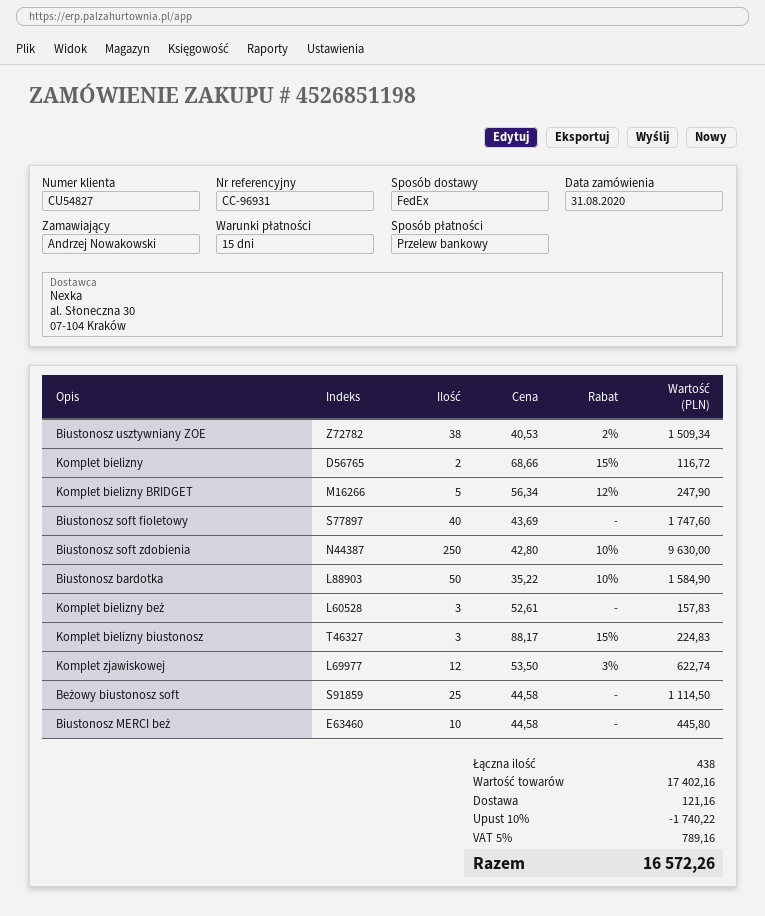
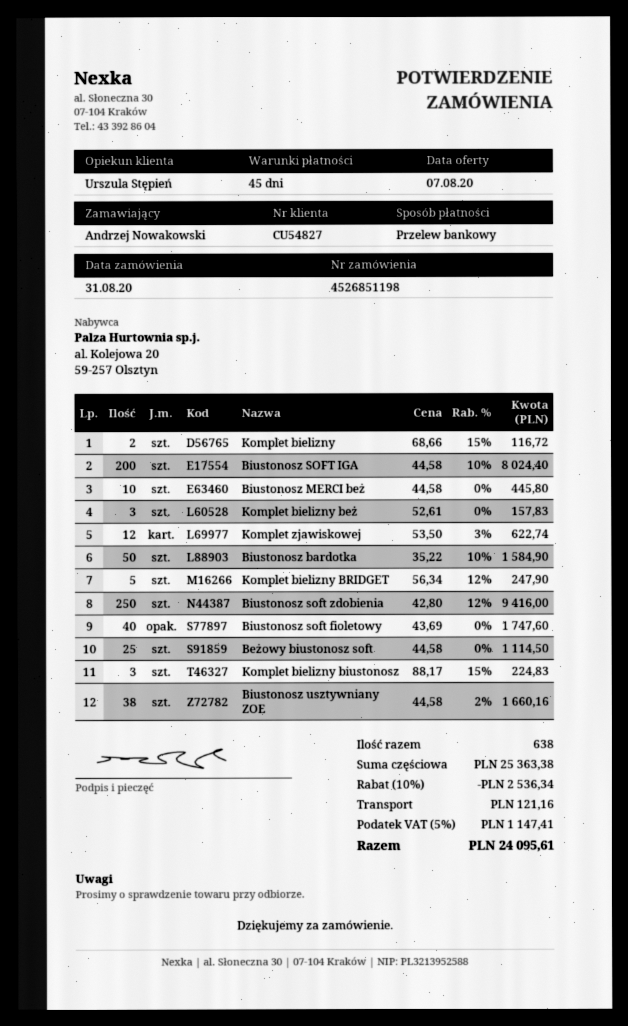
payment terms: 15 days -> 45 days
Biustonosz usztywniany ZOE: 38 x 40.53 - 2% = 1509.34 -> 38 x 44.58 - 2% = 1660.16
Biustonosz soft zdobienia: 250 x 42.80 - 10% = 9630.00 -> 250 x 42.80 - 12% = 9416.00
Biustonosz SOFT IGA: none -> 200 x 44.58 - 10% = 8024.40
total quantity: 438 -> 638
subtotal: 17402.16 -> 25363.38
discount: 10% = 1740.22 -> 10% = 2536.34
tax: 5% = 789.16 -> 5% = 1147.41
total: 16572.26 -> 24095.61

